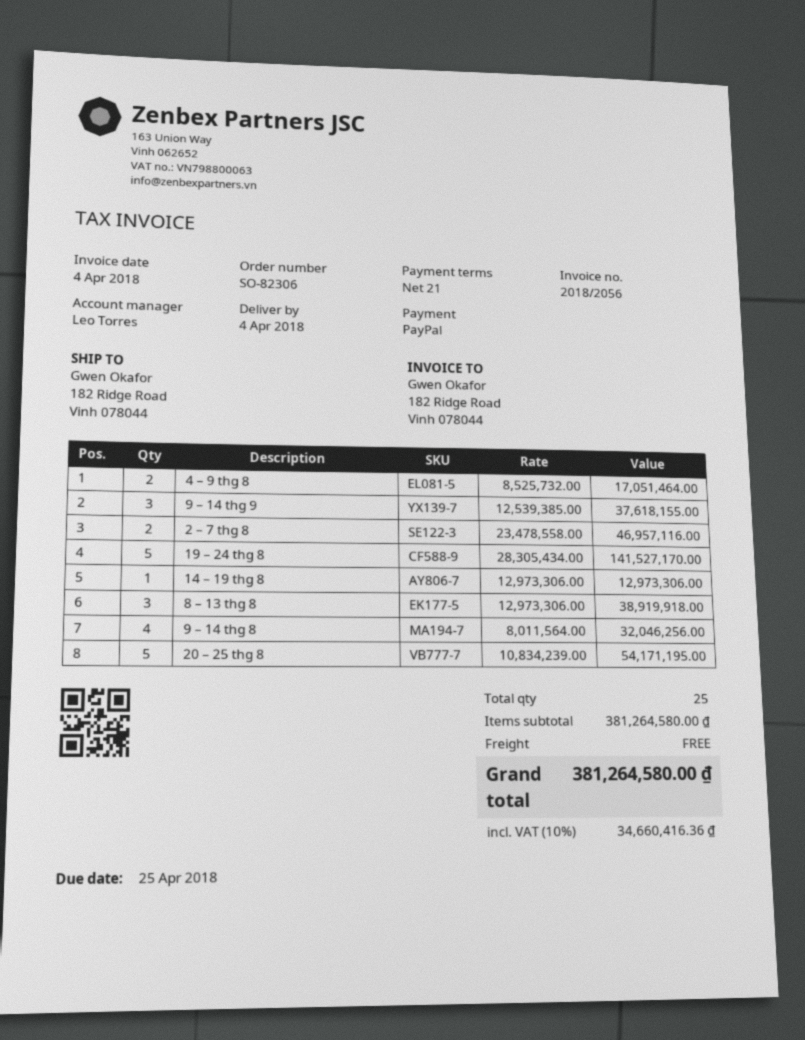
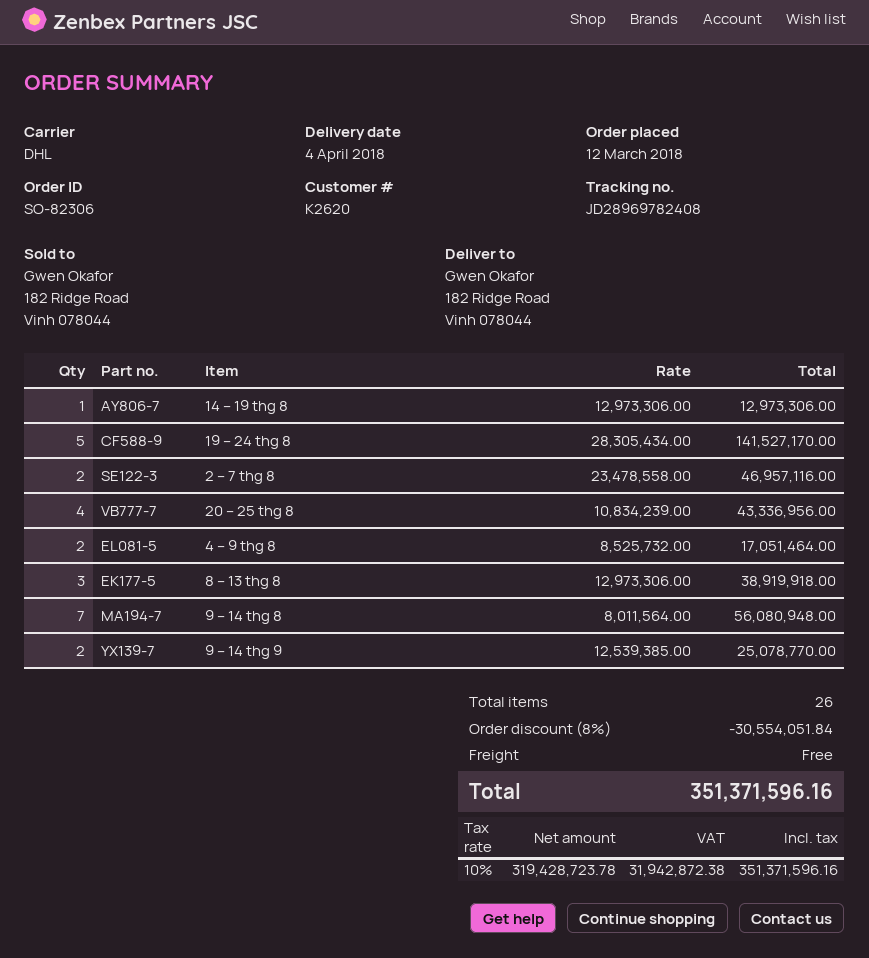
9 – 14 thg 9: 3 x 12539385.00 = 37618155.00 -> 2 x 12539385.00 = 25078770.00
9 – 14 thg 8: 4 x 8011564.00 = 32046256.00 -> 7 x 8011564.00 = 56080948.00
20 – 25 thg 8: 5 x 10834239.00 = 54171195.00 -> 4 x 10834239.00 = 43336956.00
total quantity: 25 -> 26
discount: none -> 8% = 30554051.84
tax: 10% = 34660416.36 -> 10% = 31942872.38
total: 381264580.00 -> 351371596.16

